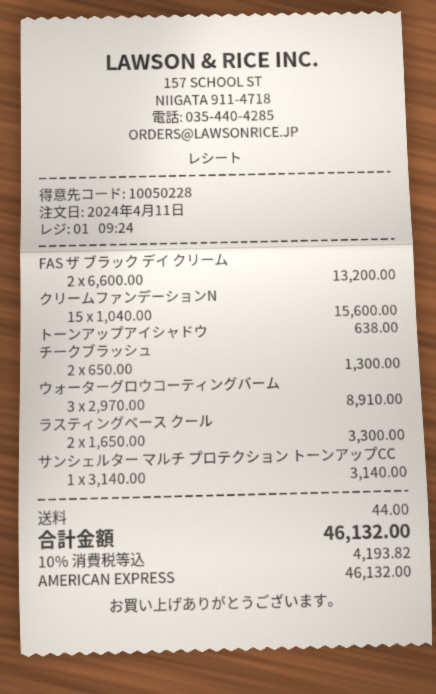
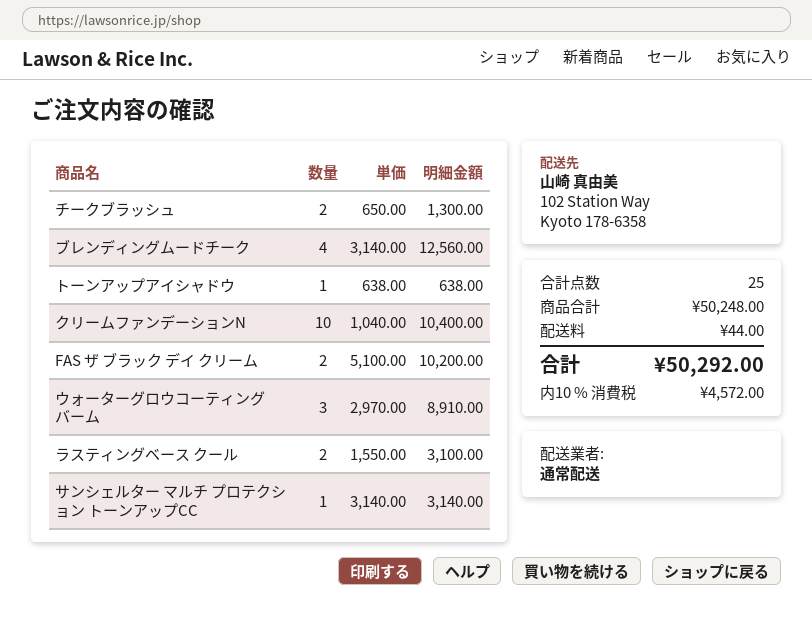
FAS ザ ブラック デイ クリーム: 2 x 6600.00 = 13200.00 -> 2 x 5100.00 = 10200.00
クリームファンデーションN: 15 x 1040.00 = 15600.00 -> 10 x 1040.00 = 10400.00
ラスティングベース クール: 2 x 1650.00 = 3300.00 -> 2 x 1550.00 = 3100.00
ブレンディングムードチーク: none -> 4 x 3140.00 = 12560.00
tax: 10% = 4193.82 -> 10% = 4572.00
total: 46132.00 -> 50292.00

